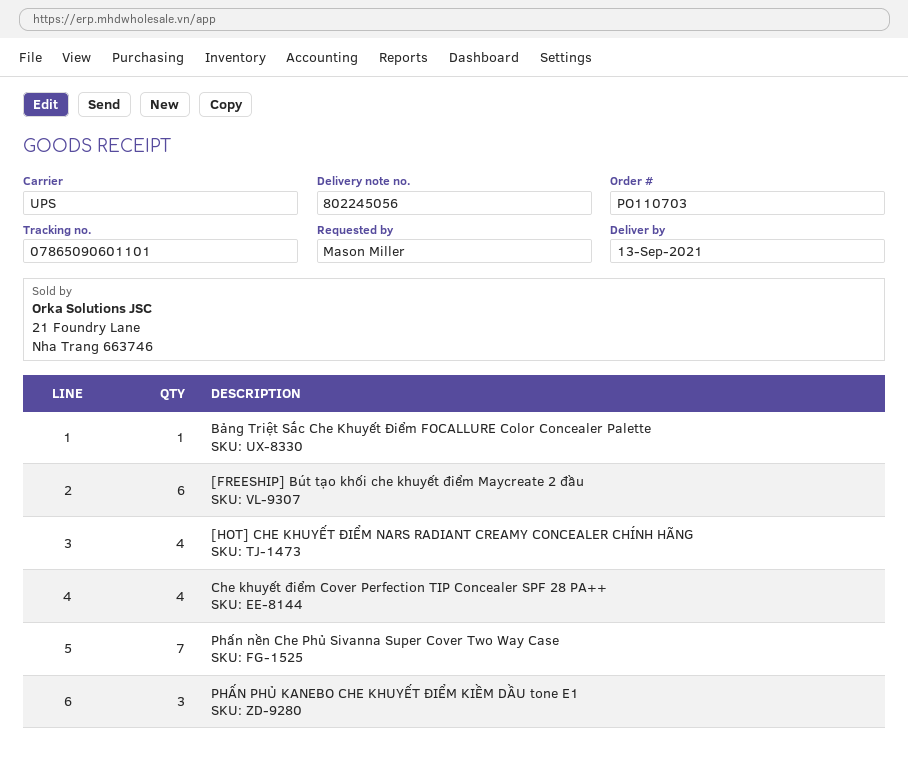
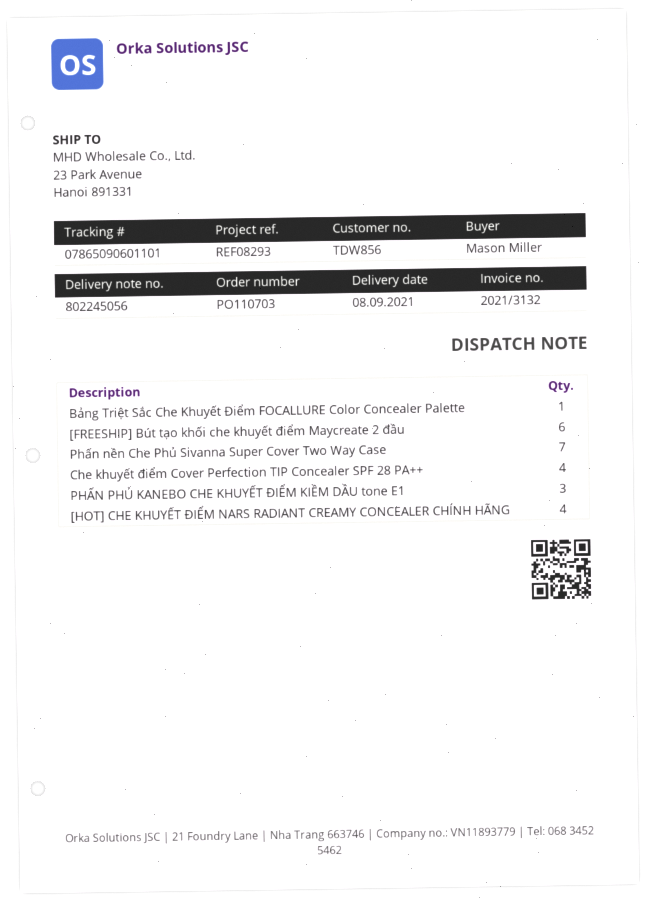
delivery date: 2021-09-13 -> 2021-09-08

